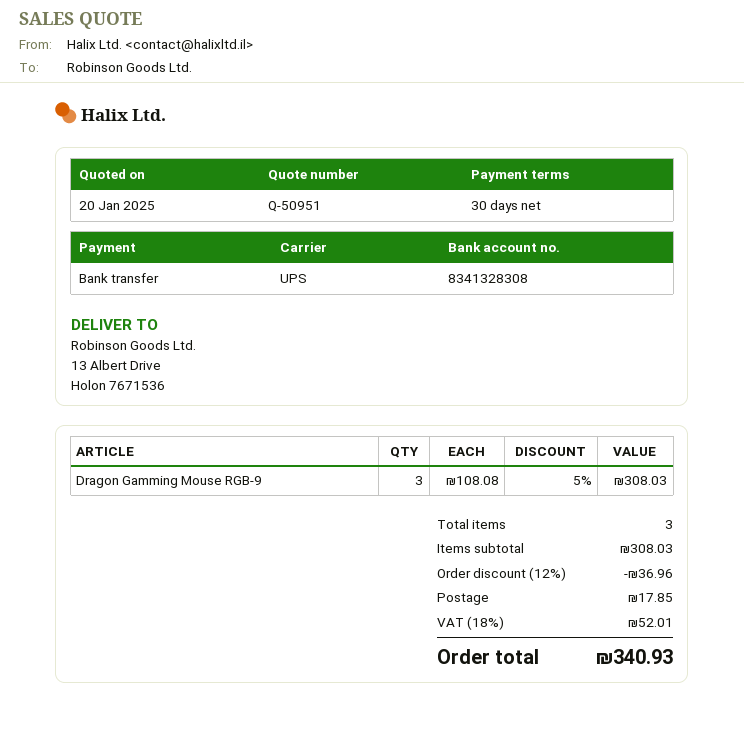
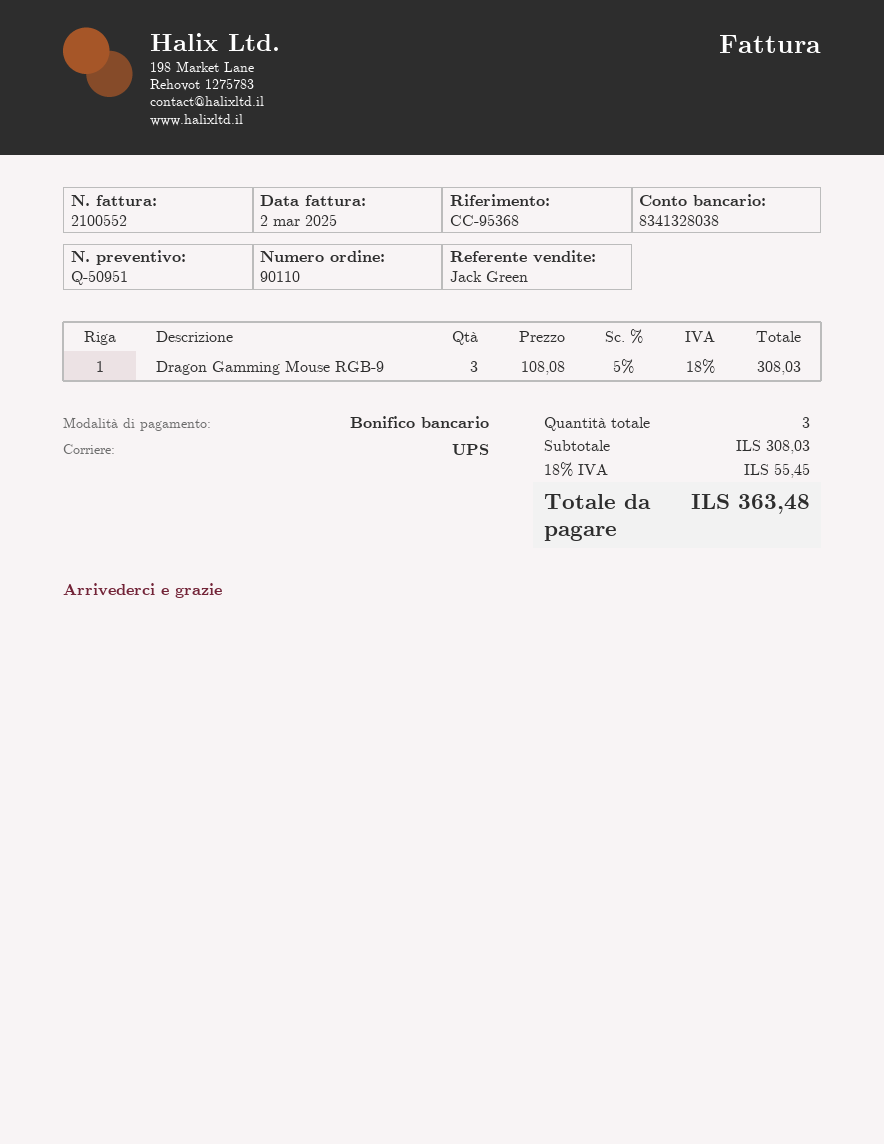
bank account: 8341328308 -> 8341328038
discount: 12% = 36.96 -> none
shipping: 17.85 -> none
tax: 18% = 52.01 -> 18% = 55.45
total: 340.93 -> 363.48

